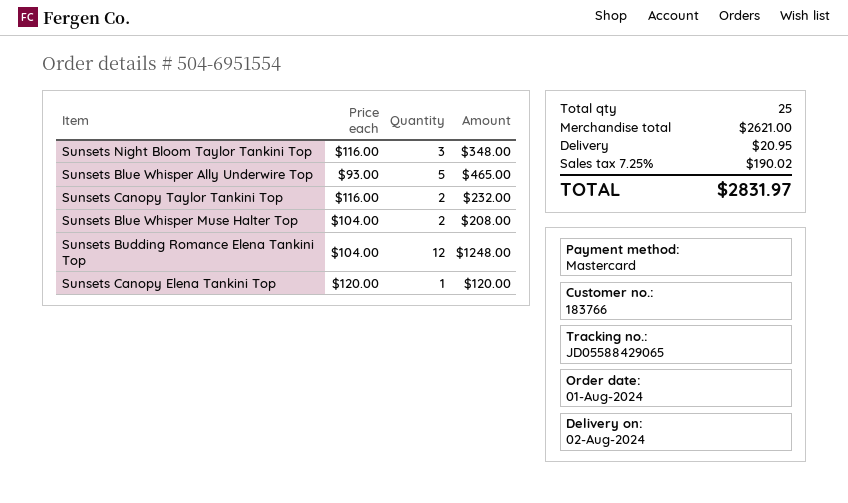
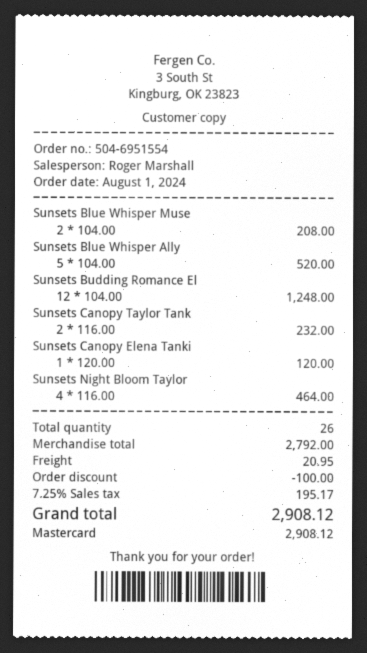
Sunsets Night Bloom Taylor Tankini Top: 3 x 116.00 = 348.00 -> 4 x 116.00 = 464.00
Sunsets Blue Whisper Ally Underwire Top: 5 x 93.00 = 465.00 -> 5 x 104.00 = 520.00
total quantity: 25 -> 26
subtotal: 2621.00 -> 2792.00
discount: none -> 100.00
tax: 7.25% = 190.02 -> 7.25% = 195.17
total: 2831.97 -> 2908.12

